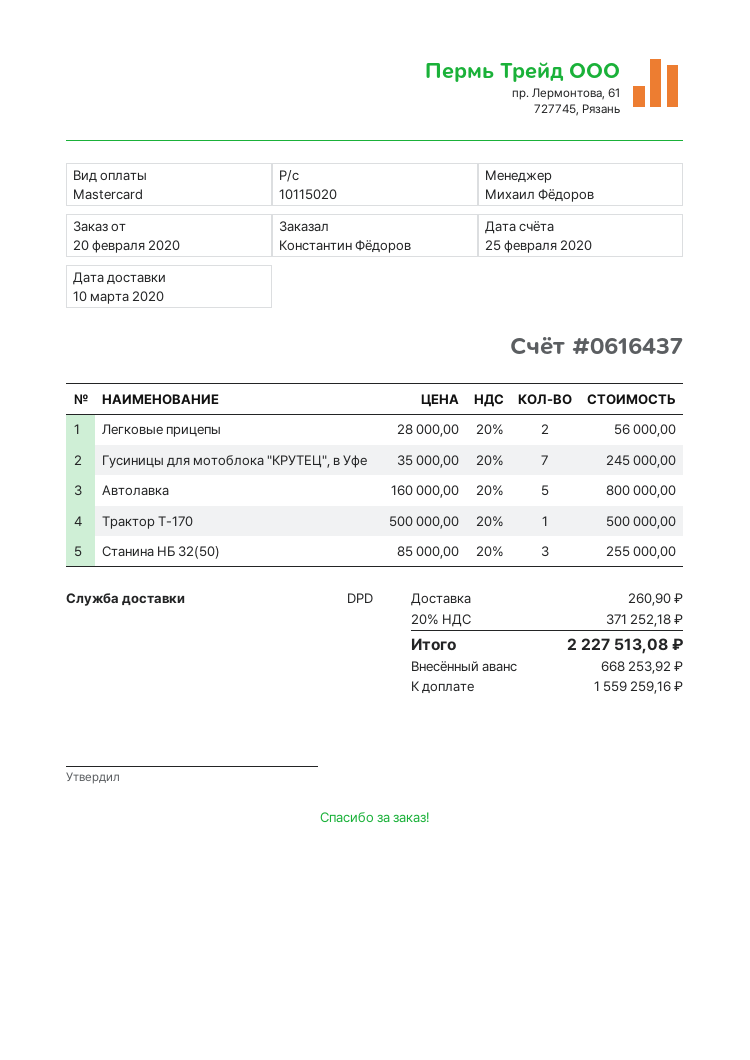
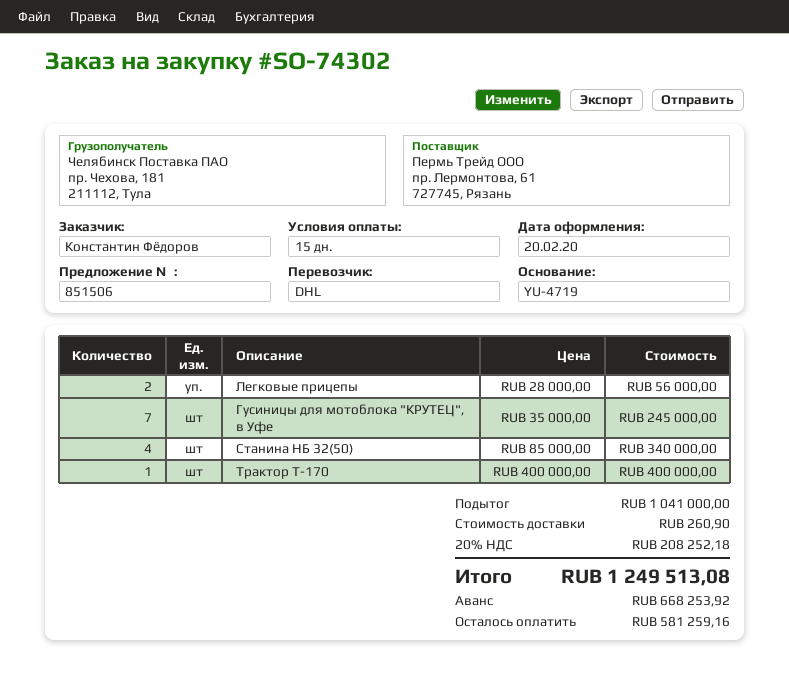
shipping method: DPD -> DHL
Автолавка: 5 x 160000.00 = 800000.00 -> none
Трактор Т-170: 1 x 500000.00 = 500000.00 -> 1 x 400000.00 = 400000.00
Станина НБ 32(50): 3 x 85000.00 = 255000.00 -> 4 x 85000.00 = 340000.00
tax: 20% = 371252.18 -> 20% = 208252.18
total: 2227513.08 -> 1249513.08
balance: 1559259.16 -> 581259.16

